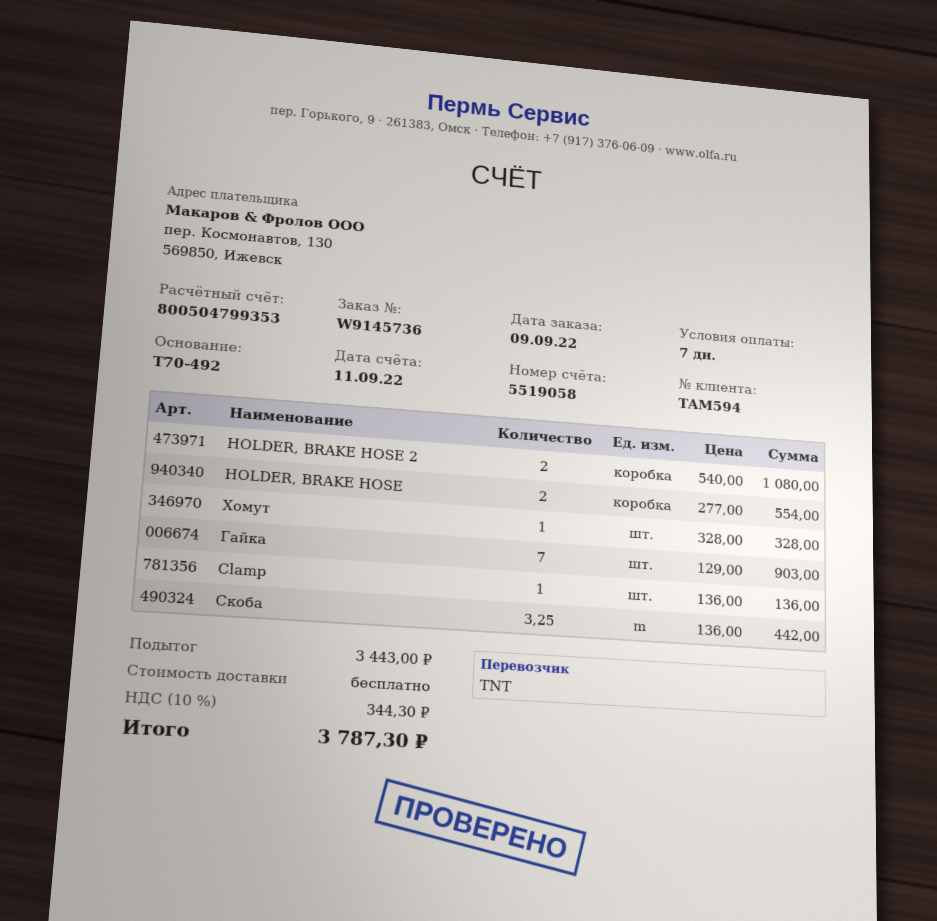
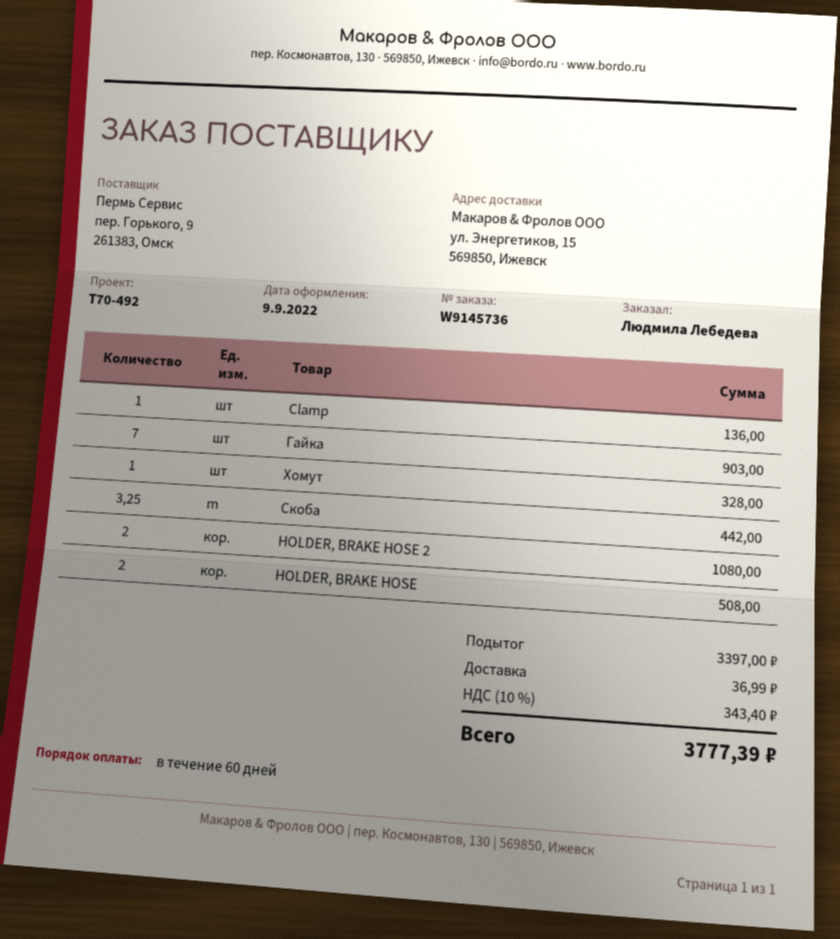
payment terms: 7 days -> 60 days
HOLDER, BRAKE HOSE: 2 for 554.00 -> 2 for 508.00
subtotal: 3443.00 -> 3397.00
shipping: 0.00 -> 36.99
tax: 10% = 344.30 -> 10% = 343.40
total: 3787.30 -> 3777.39

